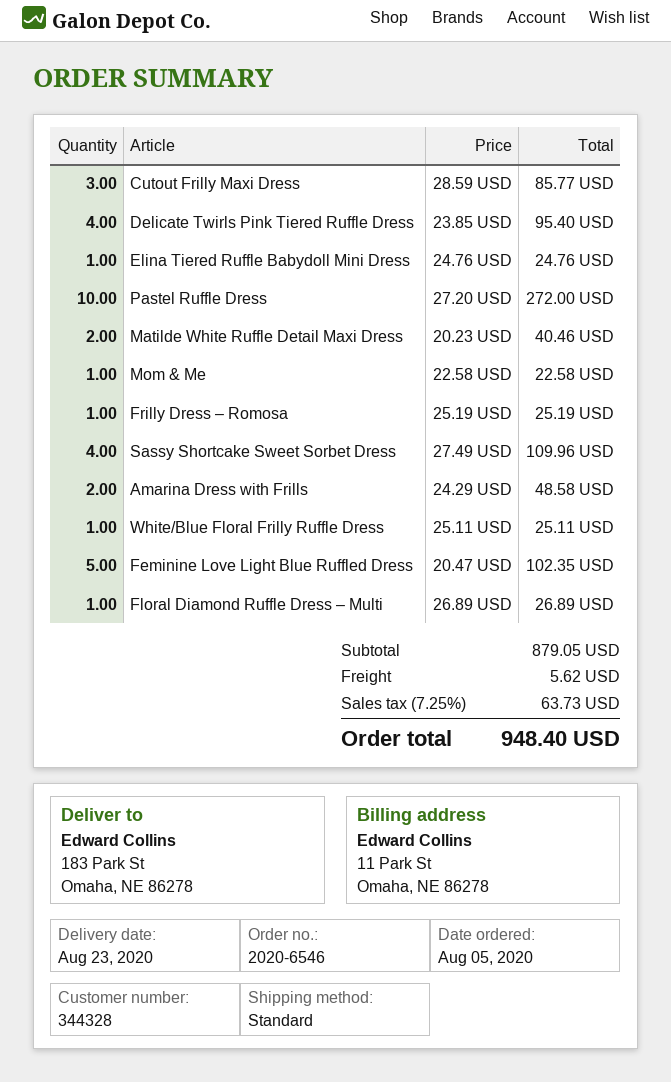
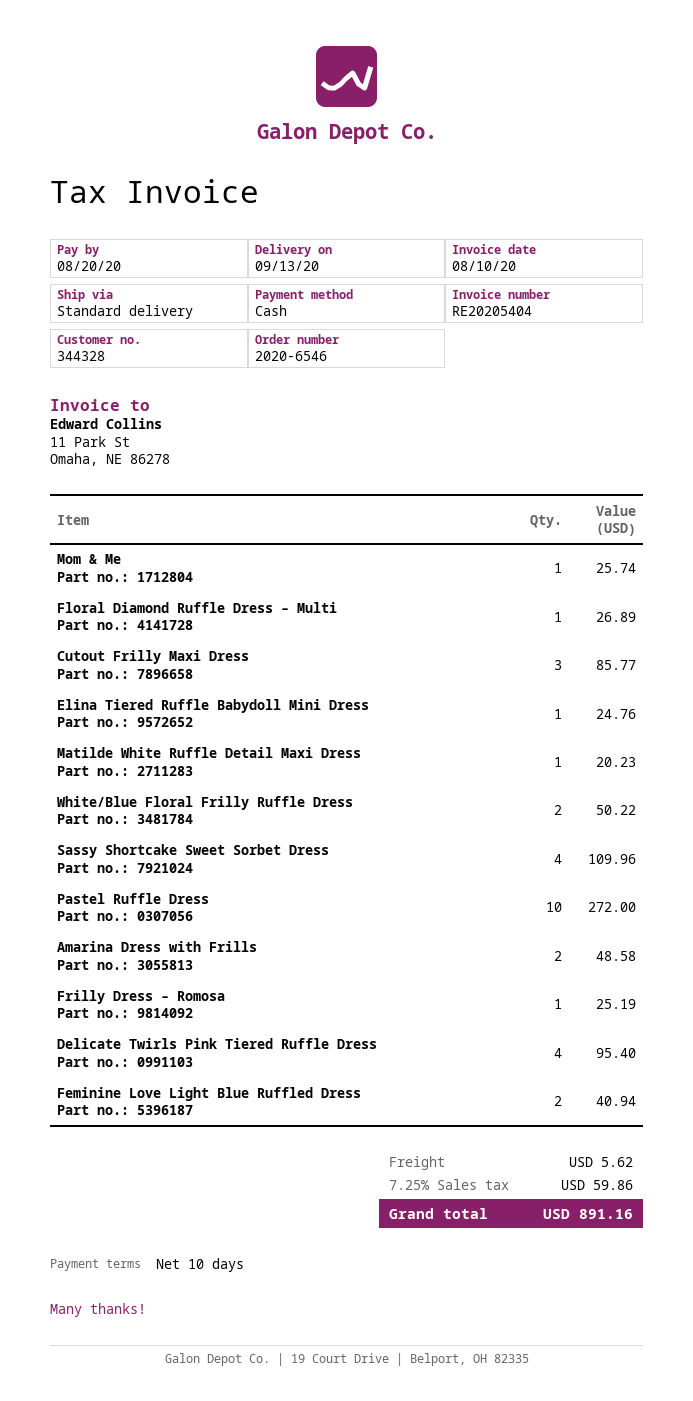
delivery date: 2020-08-23 -> 2020-09-13
Matilde White Ruffle Detail Maxi Dress: 2 for 40.46 -> 1 for 20.23
Mom & Me: 1 for 22.58 -> 1 for 25.74
White/Blue Floral Frilly Ruffle Dress: 1 for 25.11 -> 2 for 50.22
Feminine Love Light Blue Ruffled Dress: 5 for 102.35 -> 2 for 40.94
tax: 7.25% = 63.73 -> 7.25% = 59.86
total: 948.40 -> 891.16

